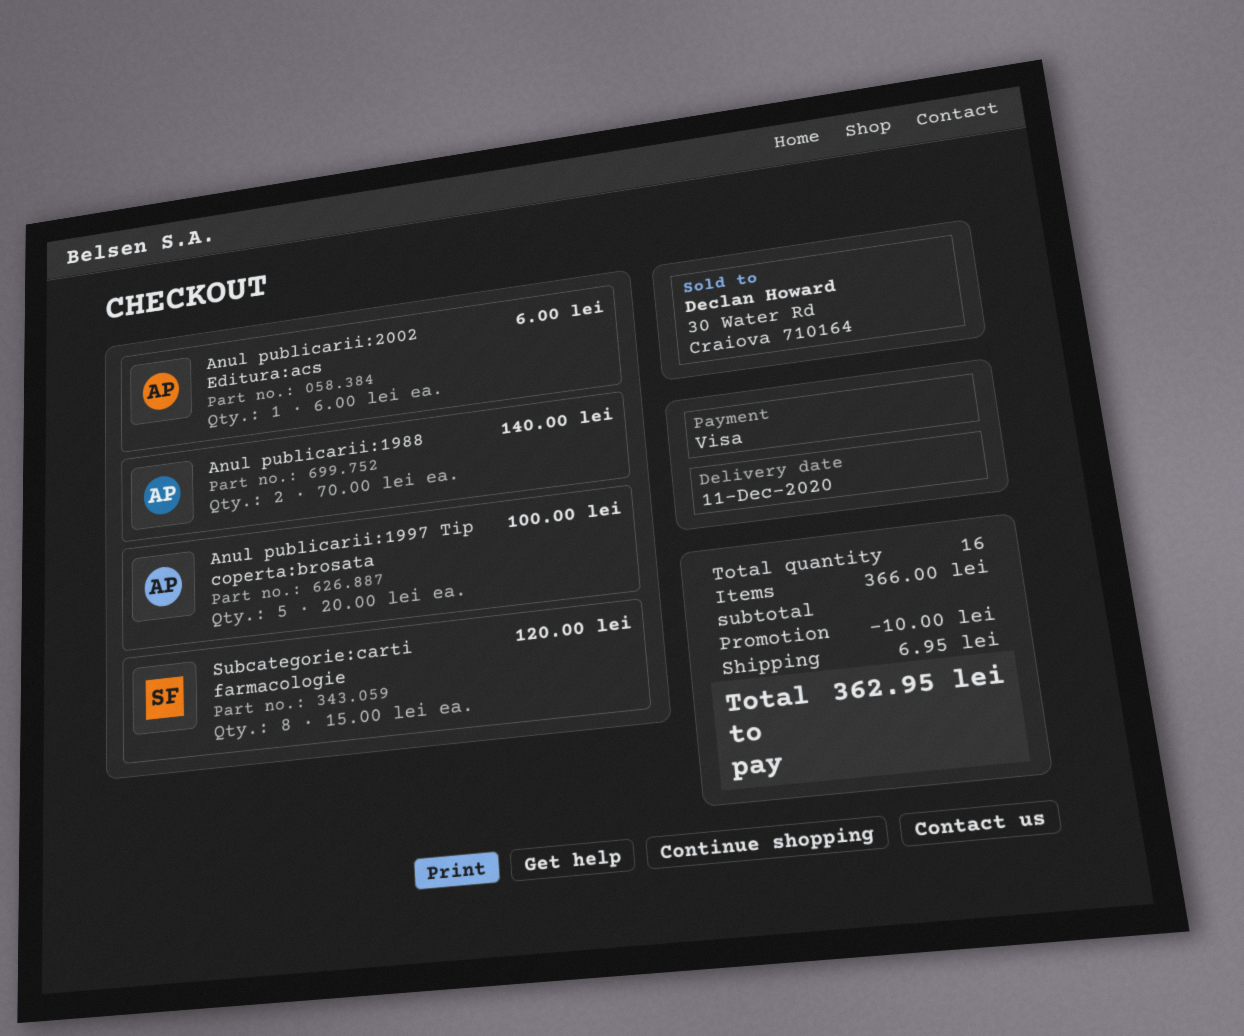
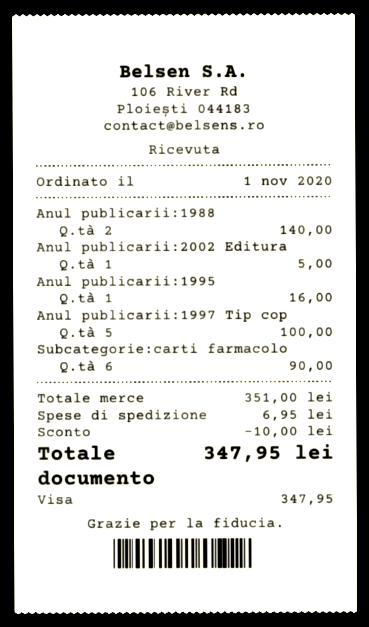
Anul publicarii:2002 Editura:acs: 1 for 6.00 -> 1 for 5.00
Subcategorie:carti farmacologie: 8 for 120.00 -> 6 for 90.00
Anul publicarii:1995: none -> 1 for 16.00
subtotal: 366.00 -> 351.00
total: 362.95 -> 347.95

